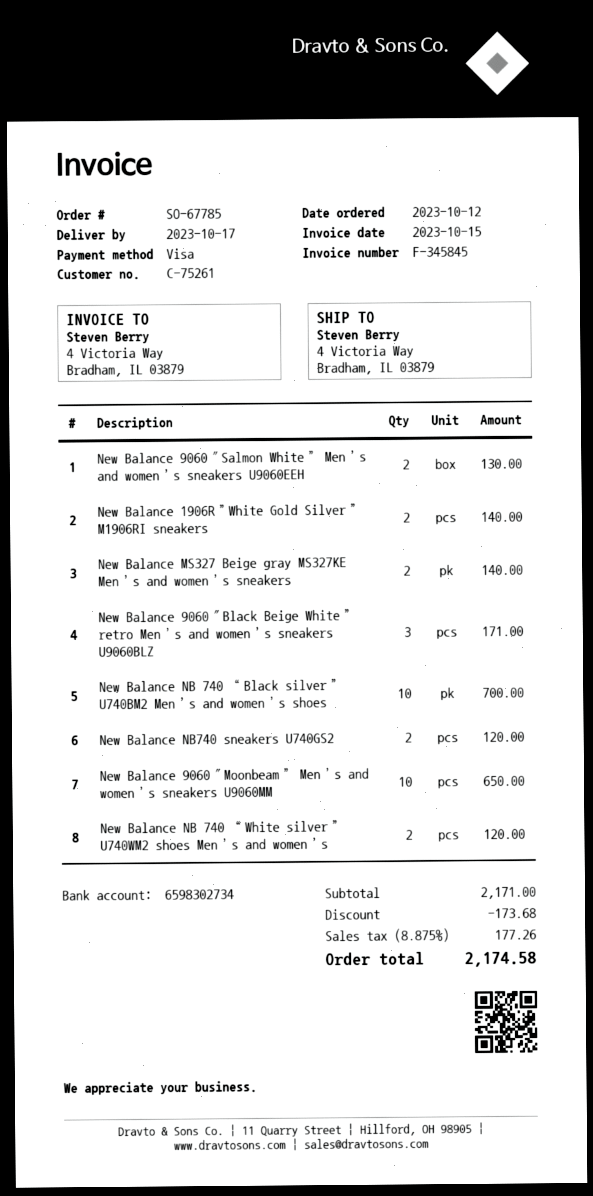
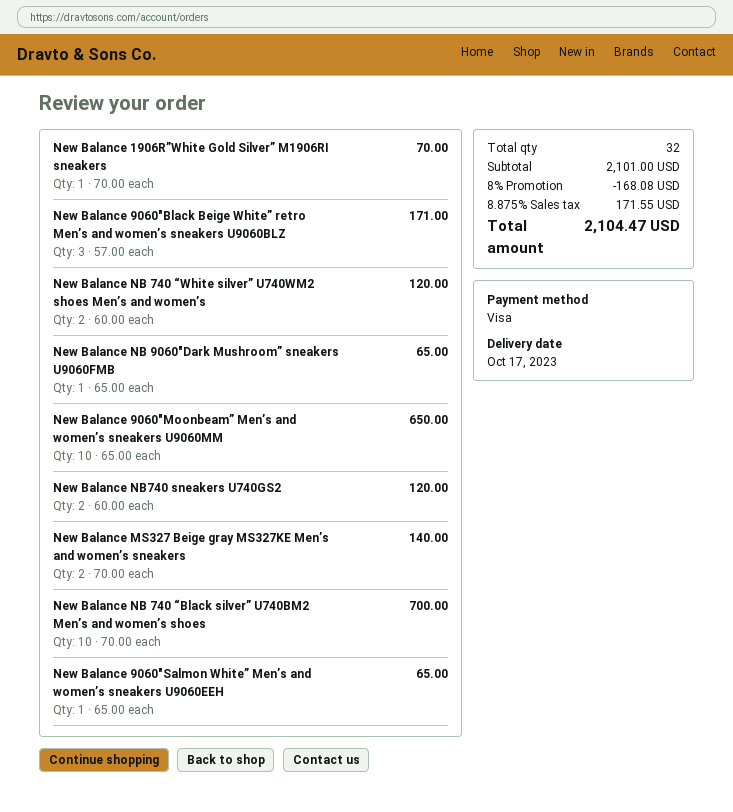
New Balance 9060″Salmon White” Men’s and women’s sneakers U9060EEH: 2 for 130.00 -> 1 for 65.00
New Balance 1906R”White Gold Silver” M1906RI sneakers: 2 for 140.00 -> 1 for 70.00
New Balance NB 9060″Dark Mushroom” sneakers U9060FMB: none -> 1 for 65.00
subtotal: 2171.00 -> 2101.00
discount: 173.68 -> 168.08
tax: 8.875% = 177.26 -> 8.875% = 171.55
total: 2174.58 -> 2104.47

